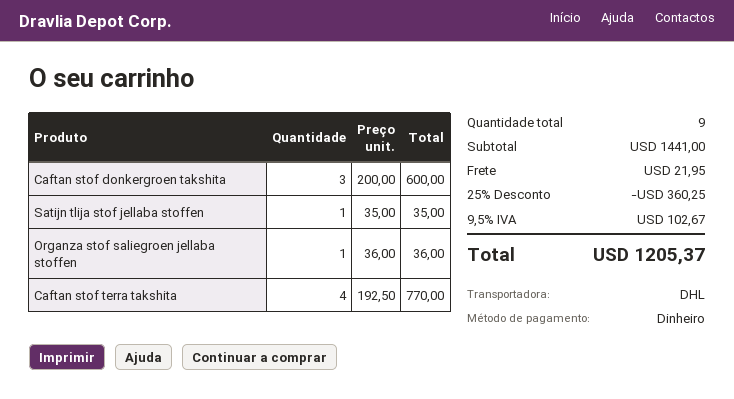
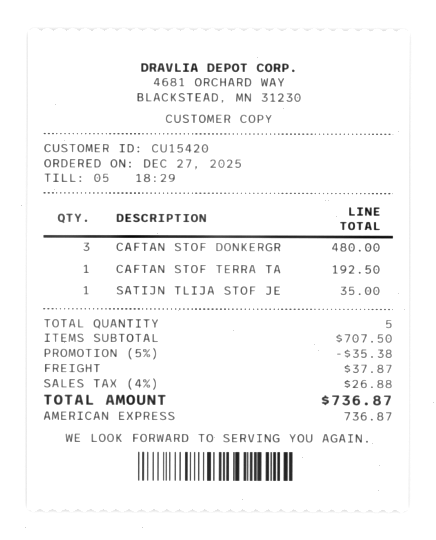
payment method: cash -> American Express
Caftan stof donkergroen takshita: 3 for 600.00 -> 3 for 480.00
Organza stof saliegroen jellaba stoffen: 1 for 36.00 -> none
Caftan stof terra takshita: 4 for 770.00 -> 1 for 192.50
total quantity: 9 -> 5
subtotal: 1441.00 -> 707.50
discount: 25% = 360.25 -> 5% = 35.38
shipping: 21.95 -> 37.87
tax: 9.5% = 102.67 -> 4% = 26.88
total: 1205.37 -> 736.87

